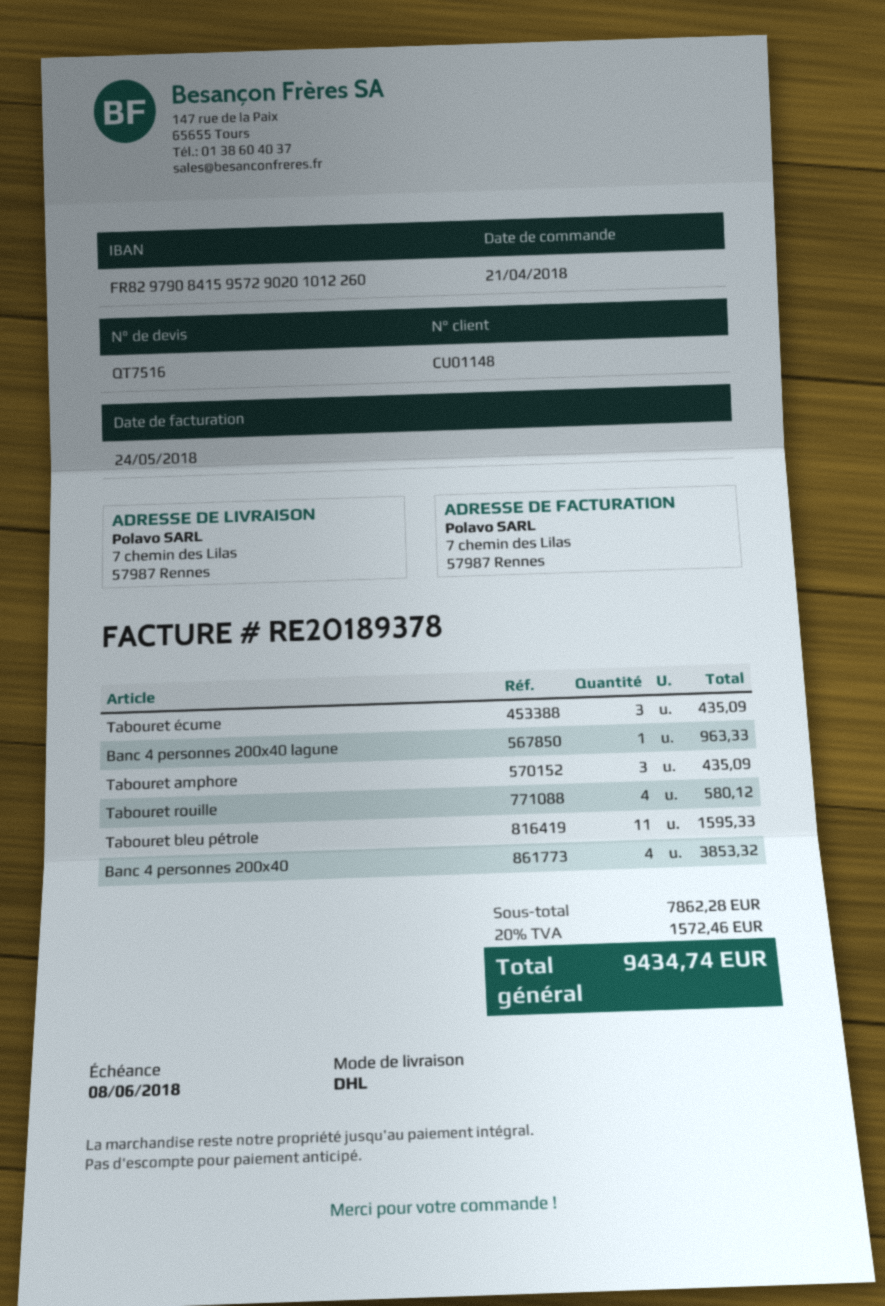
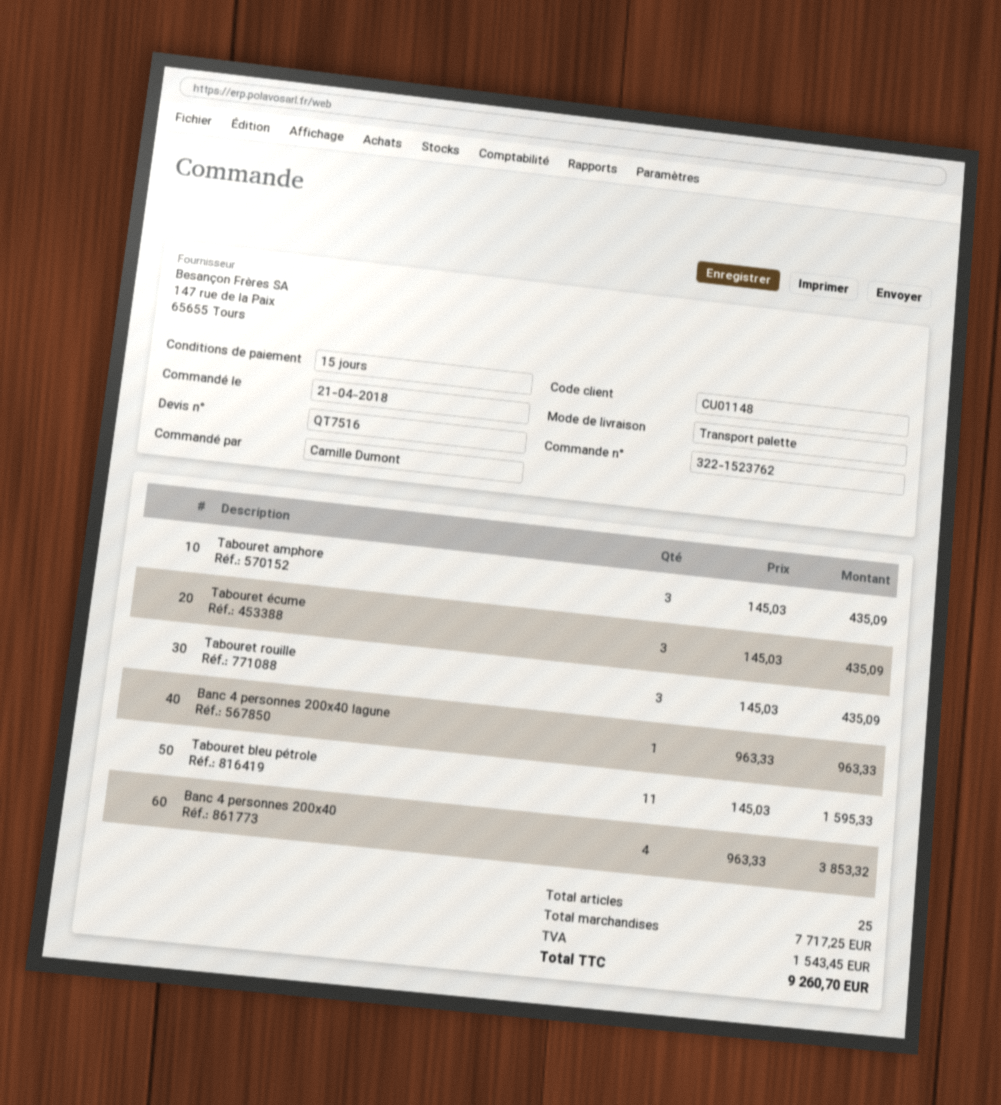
shipping method: DHL -> pallet freight
Tabouret rouille: 4 for 580.12 -> 3 for 435.09
subtotal: 7862.28 -> 7717.25
tax: 1572.46 -> 1543.45
total: 9434.74 -> 9260.70

